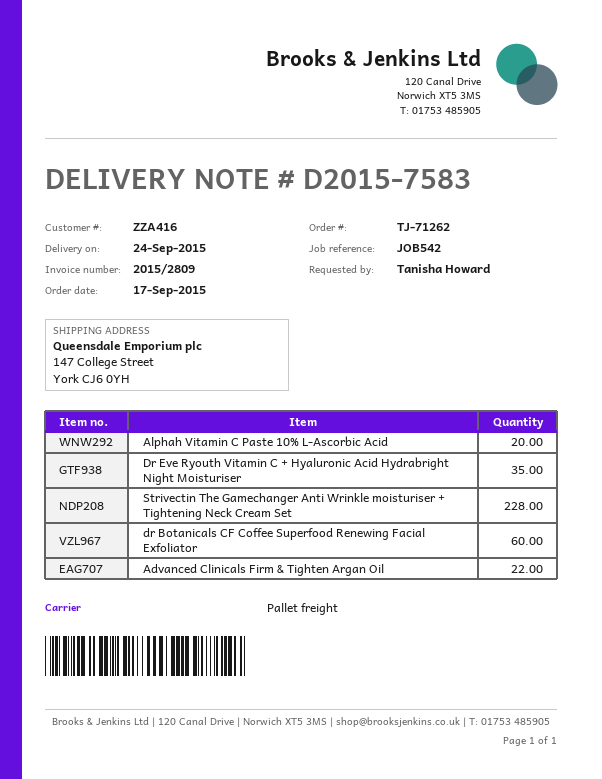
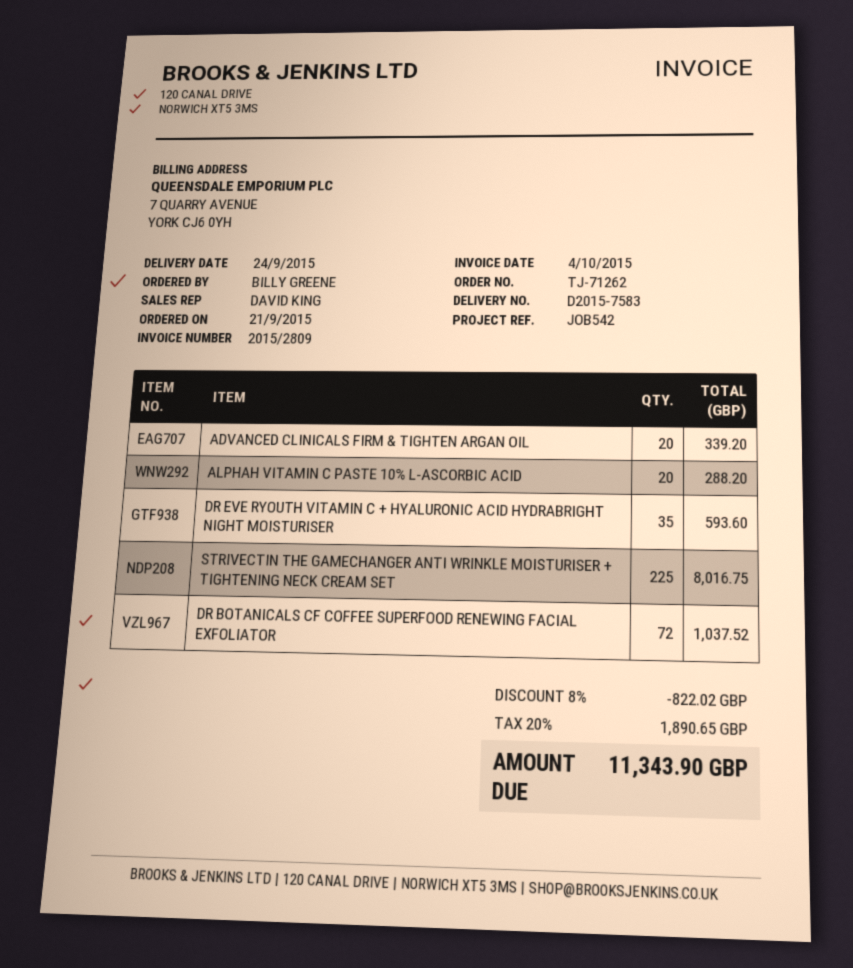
order date: 2015-09-17 -> 2015-09-21
ordered by: Tanisha Howard -> BILLY GREENE
Strivectin The Gamechanger Anti Wrinkle moisturiser + Tightening Neck Cream Set: 228 -> 225
dr Botanicals CF Coffee Superfood Renewing Facial Exfoliator: 60 -> 72
Advanced Clinicals Firm & Tighten Argan Oil: 22 -> 20

